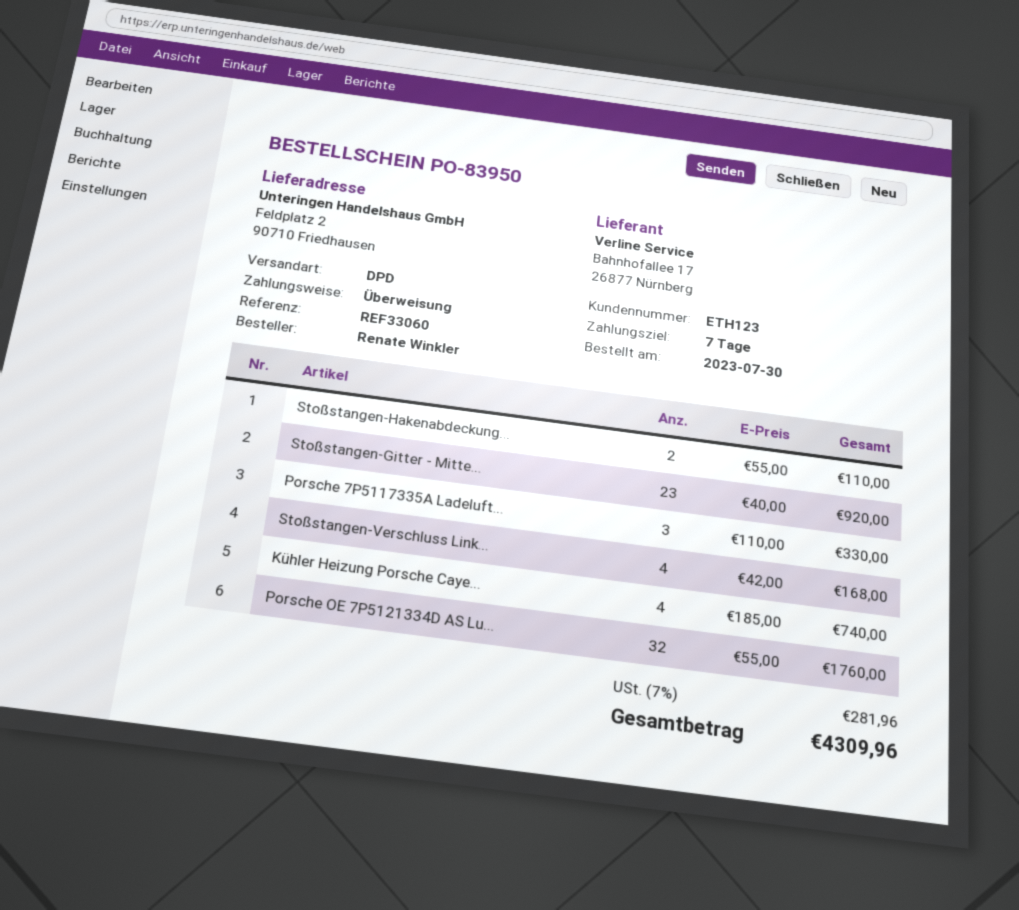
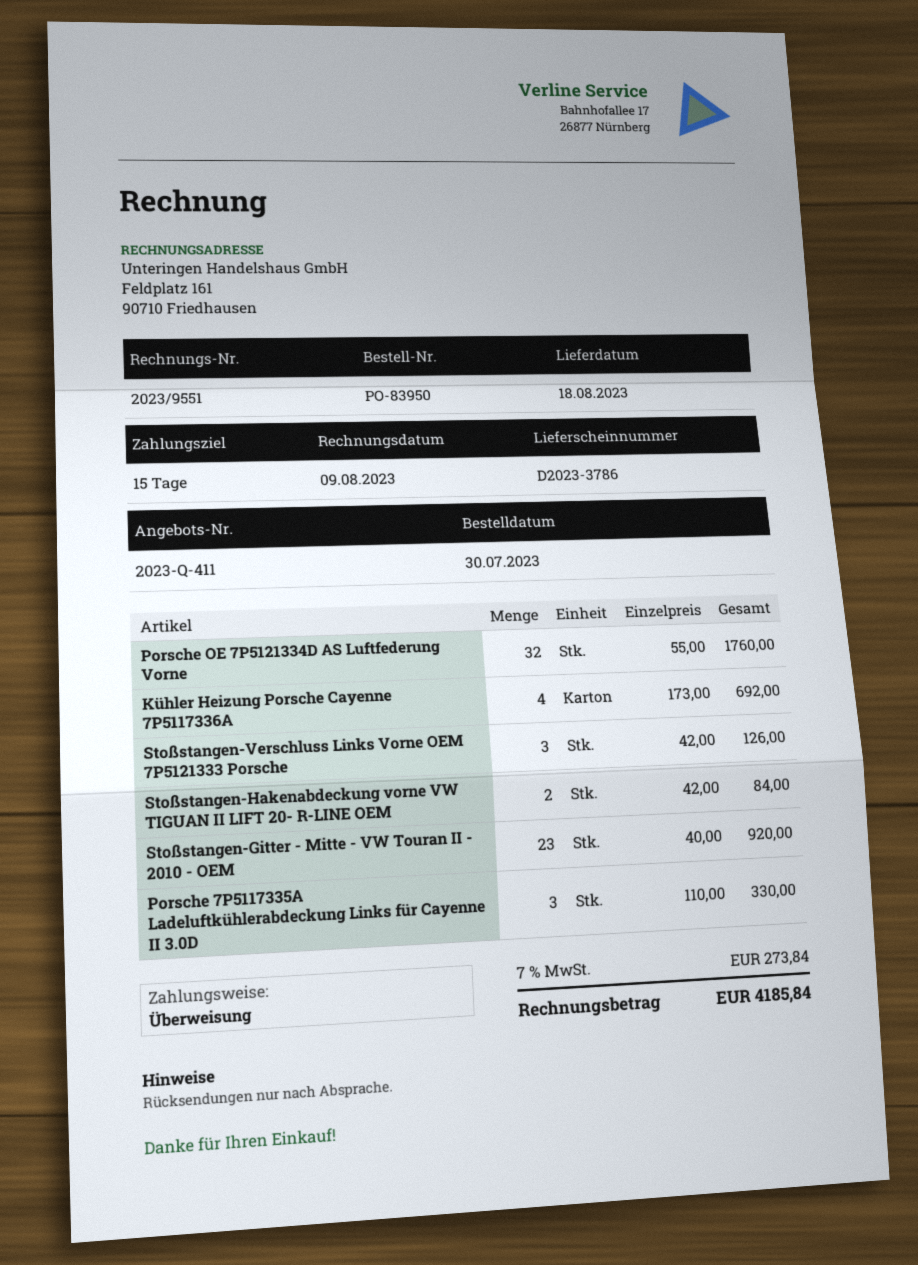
payment terms: 7 days -> 15 days
Stoßstangen-Hakenabdeckung...: 2 x 55.00 = 110.00 -> 2 x 42.00 = 84.00
Stoßstangen-Verschluss Link...: 4 x 42.00 = 168.00 -> 3 x 42.00 = 126.00
Kühler Heizung Porsche Caye...: 4 x 185.00 = 740.00 -> 4 x 173.00 = 692.00
tax: 7% = 281.96 -> 7% = 273.84
total: 4309.96 -> 4185.84

